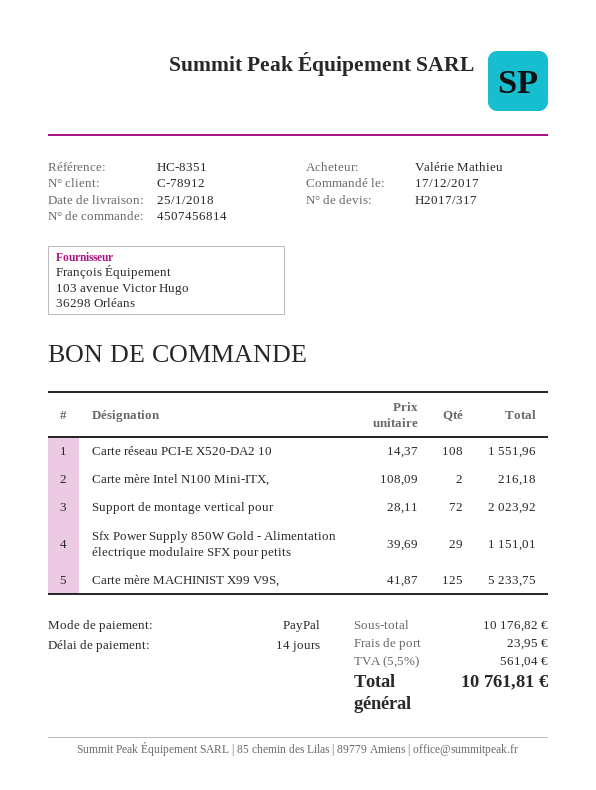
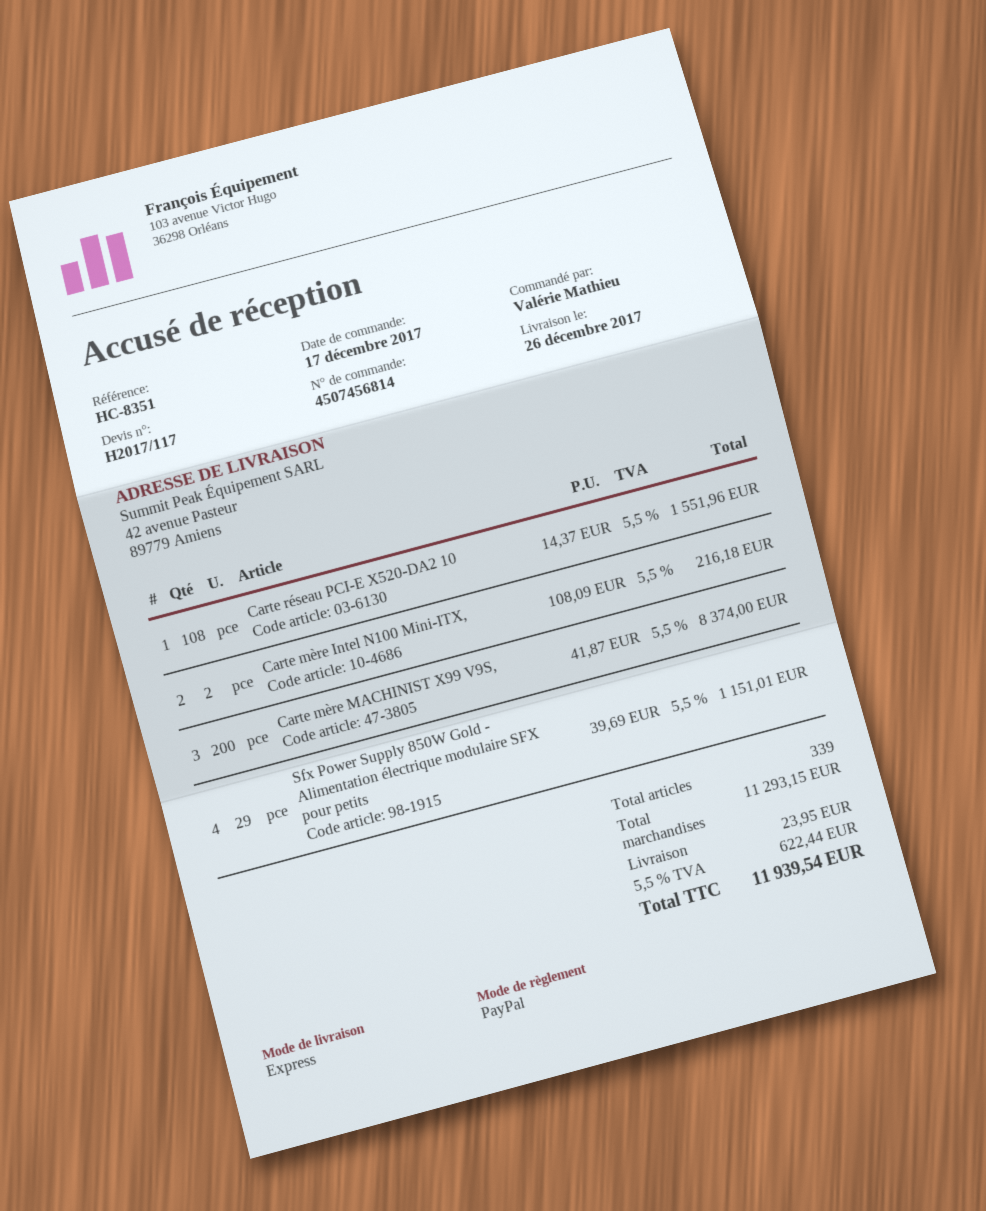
quote number: H2017/317 -> H2017/117
delivery date: 2018-01-25 -> 2017-12-26
Support de montage vertical pour: 72 x 28.11 = 2023.92 -> none
Carte mère MACHINIST X99 V9S,: 125 x 41.87 = 5233.75 -> 200 x 41.87 = 8374.00
subtotal: 10176.82 -> 11293.15
tax: 5.5% = 561.04 -> 5.5% = 622.44
total: 10761.81 -> 11939.54

